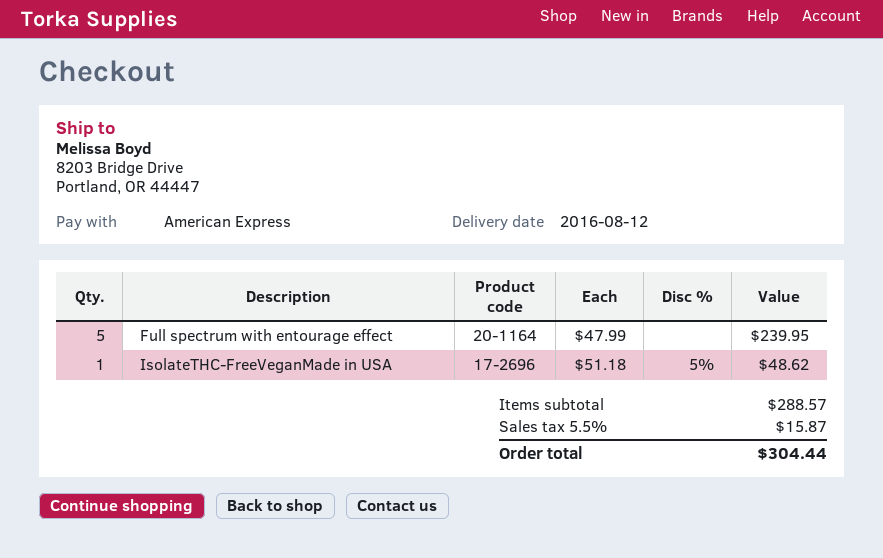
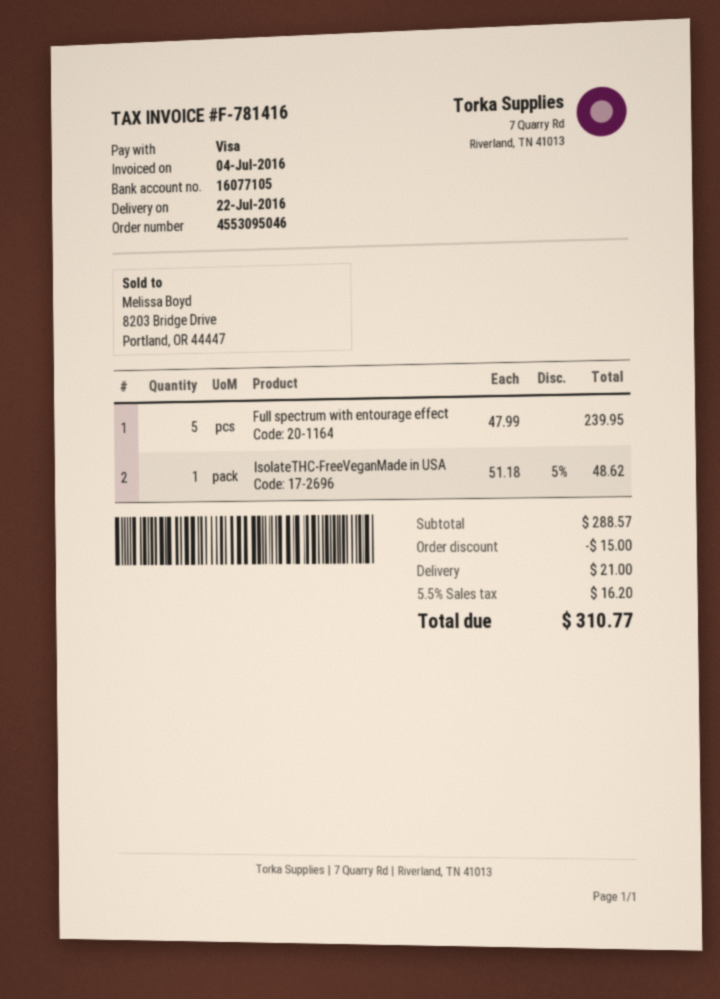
delivery date: 2016-08-12 -> 2016-07-22
payment method: American Express -> Visa
discount: none -> 15.00
shipping: none -> 21.00
tax: 5.5% = 15.87 -> 5.5% = 16.20
total: 304.44 -> 310.77

